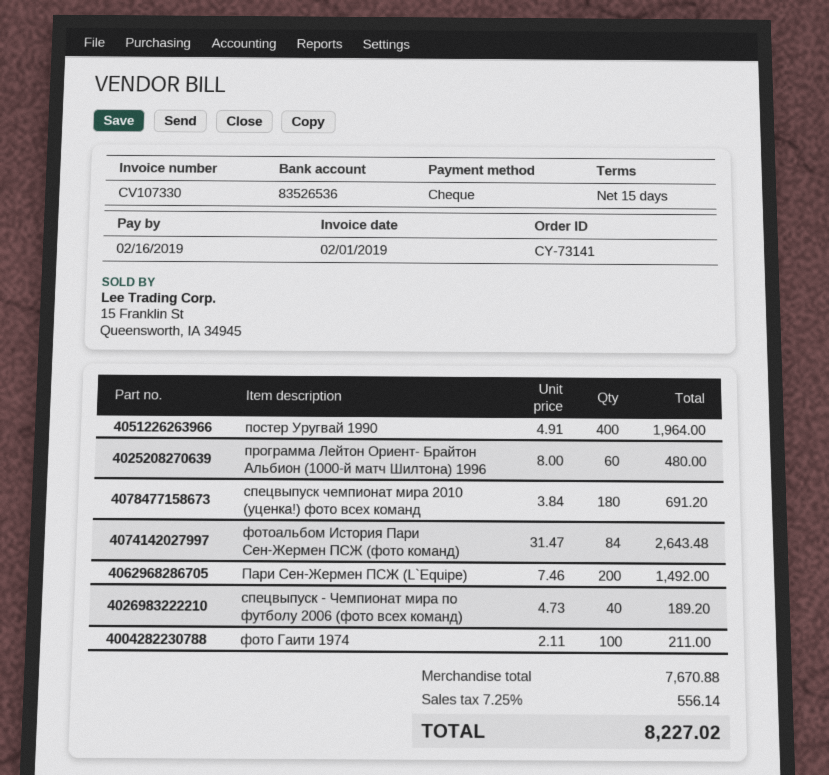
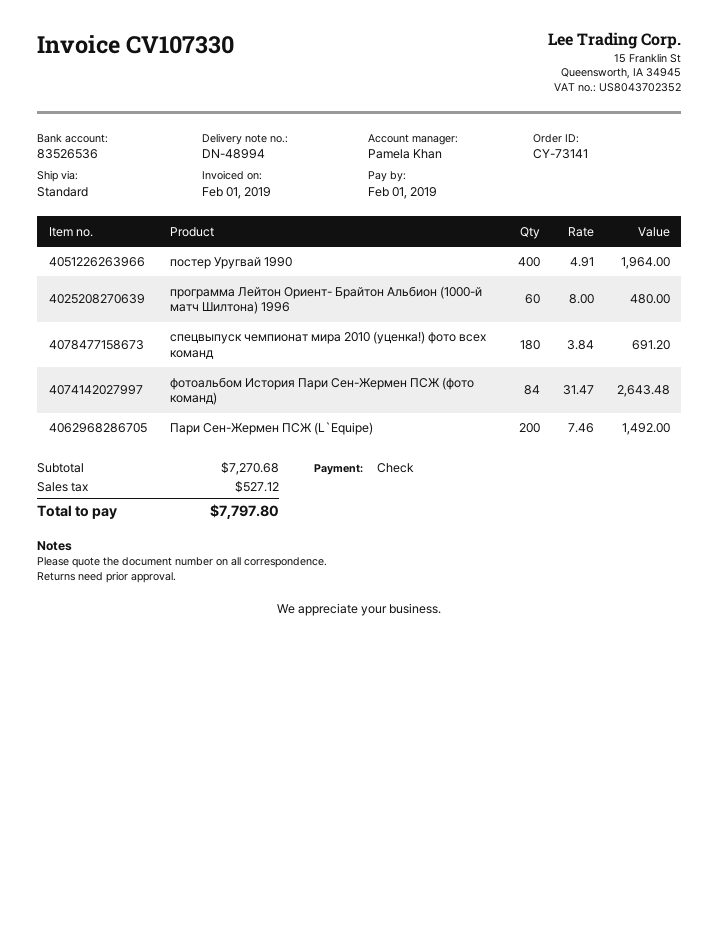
due date: 2019-02-16 -> 2019-02-01
спецвыпуск - Чемпионат мира по футболу 2006 (фото всех команд): 40 x 4.73 = 189.20 -> none
фото Гаити 1974: 100 x 2.11 = 211.00 -> none
subtotal: 7670.88 -> 7270.68
tax: 556.14 -> 527.12
total: 8227.02 -> 7797.80

